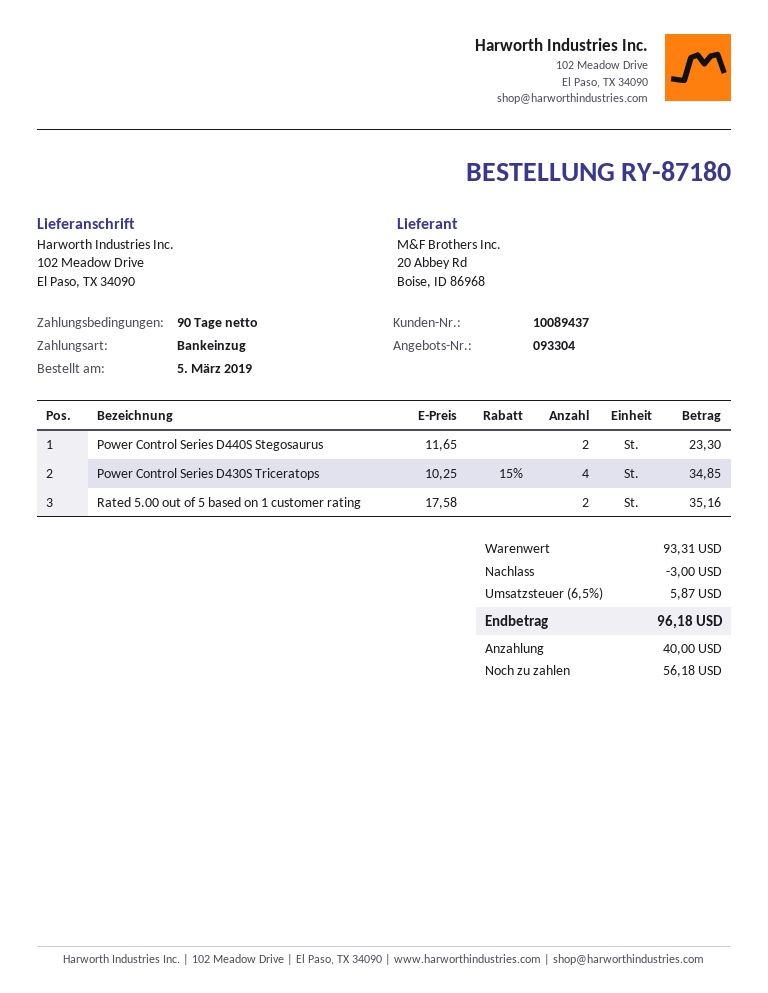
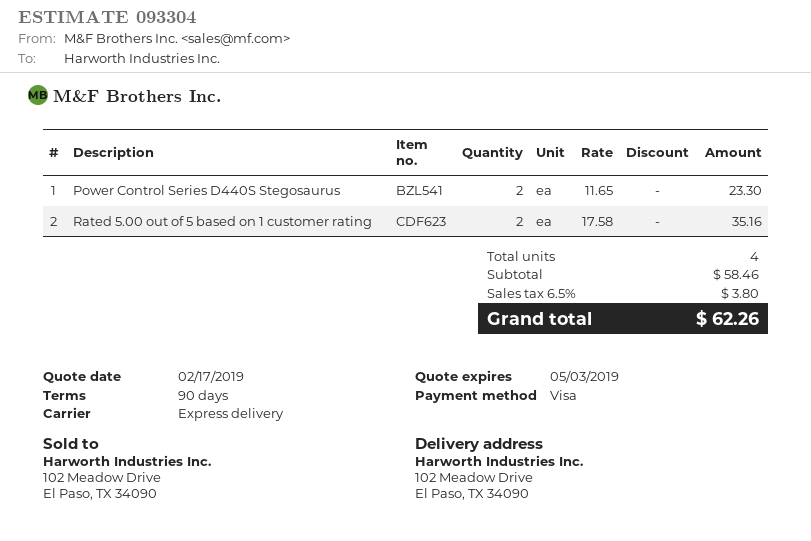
payment method: direct debit -> Visa
Power Control Series D430S Triceratops: 4 x 10.25 - 15% = 34.85 -> none
subtotal: 93.31 -> 58.46
discount: 3.00 -> none
tax: 6.5% = 5.87 -> 6.5% = 3.80
total: 96.18 -> 62.26

